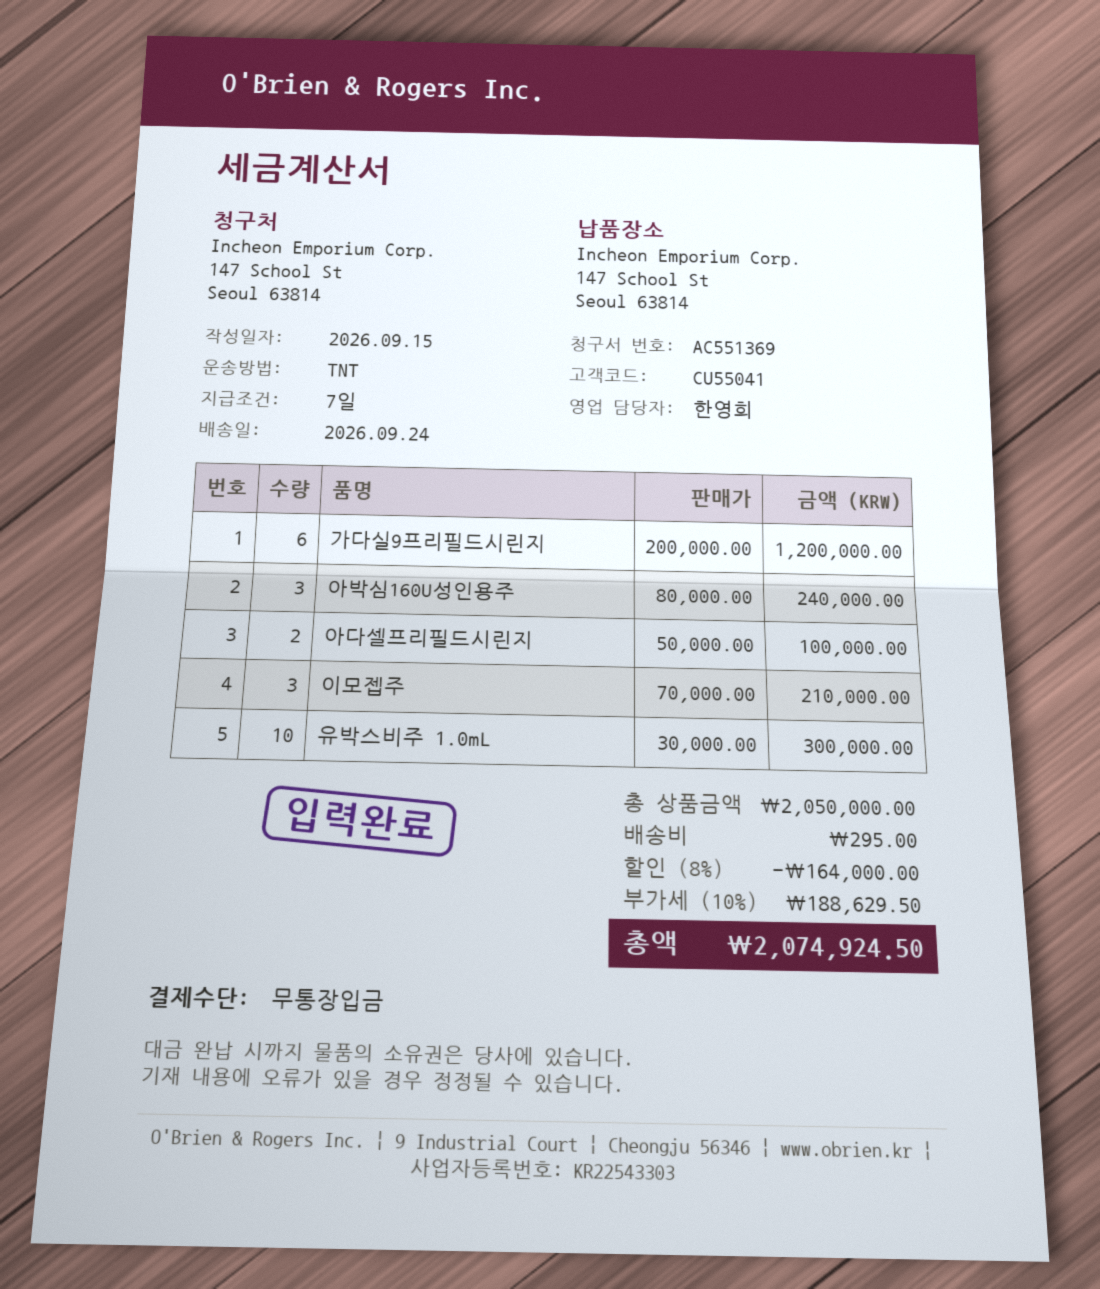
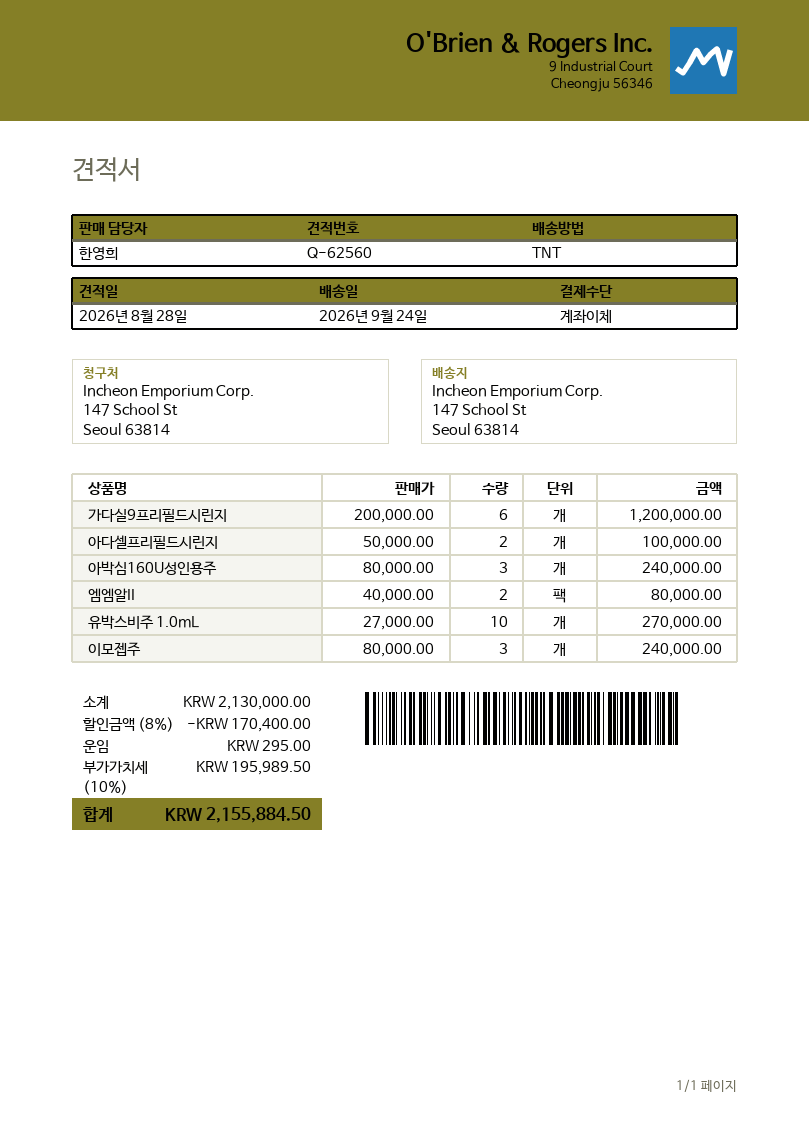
이모젭주: 3 x 70000.00 = 210000.00 -> 3 x 80000.00 = 240000.00
유박스비주 1.0mL: 10 x 30000.00 = 300000.00 -> 10 x 27000.00 = 270000.00
엠엠알II: none -> 2 x 40000.00 = 80000.00
subtotal: 2050000.00 -> 2130000.00
discount: 8% = 164000.00 -> 8% = 170400.00
tax: 10% = 188629.50 -> 10% = 195989.50
total: 2074924.50 -> 2155884.50

